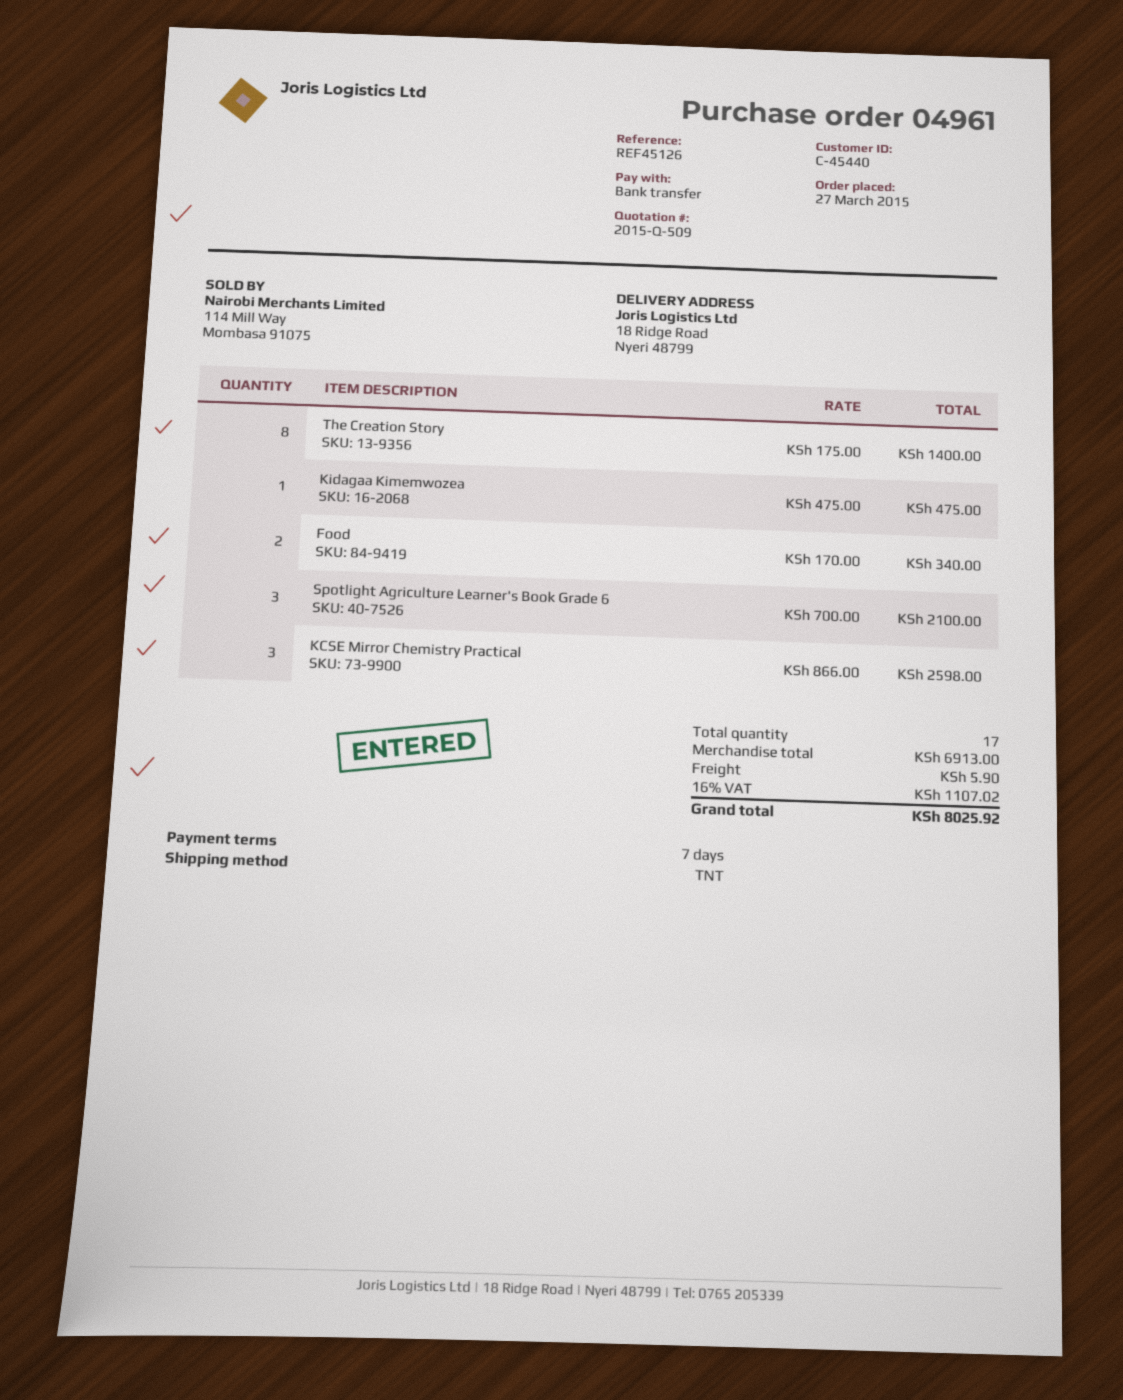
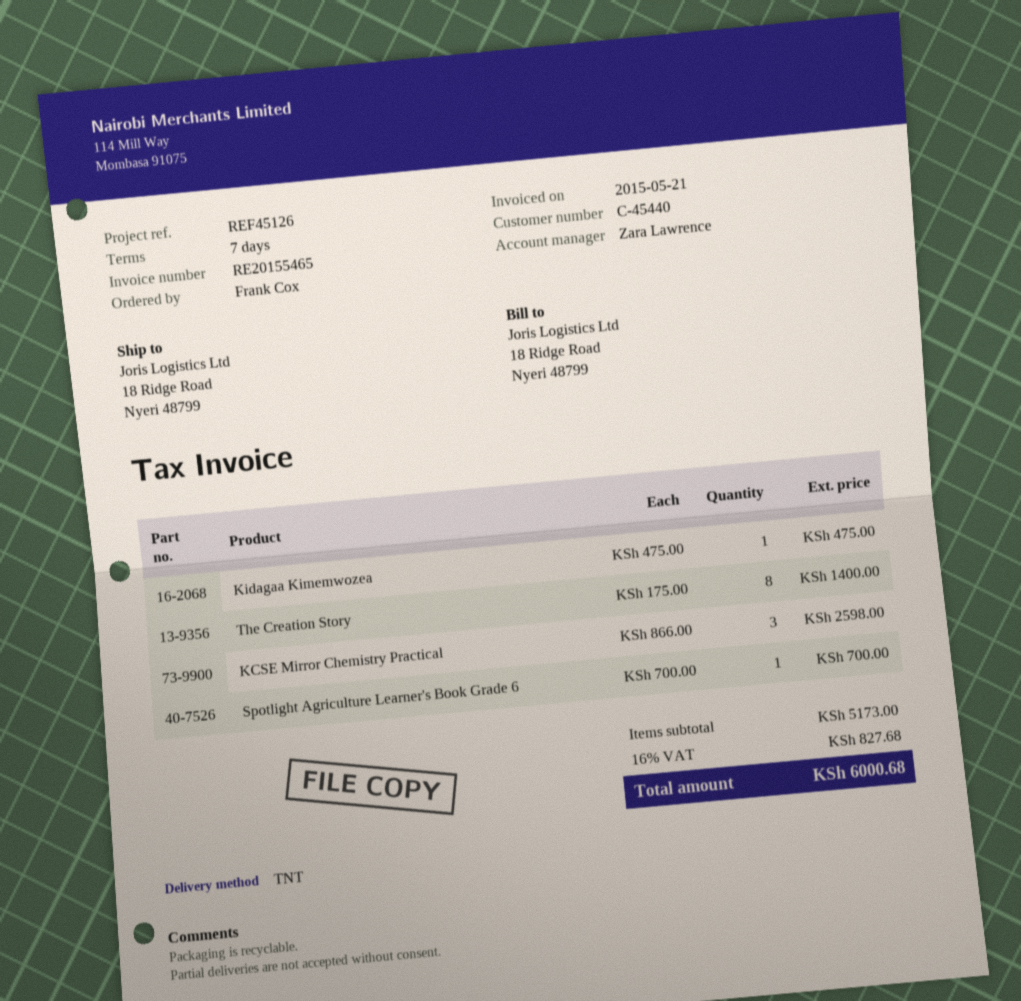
Food: 2 x 170.00 = 340.00 -> none
Spotlight Agriculture Learner's Book Grade 6: 3 x 700.00 = 2100.00 -> 1 x 700.00 = 700.00
subtotal: 6913.00 -> 5173.00
shipping: 5.90 -> none
tax: 16% = 1107.02 -> 16% = 827.68
total: 8025.92 -> 6000.68

